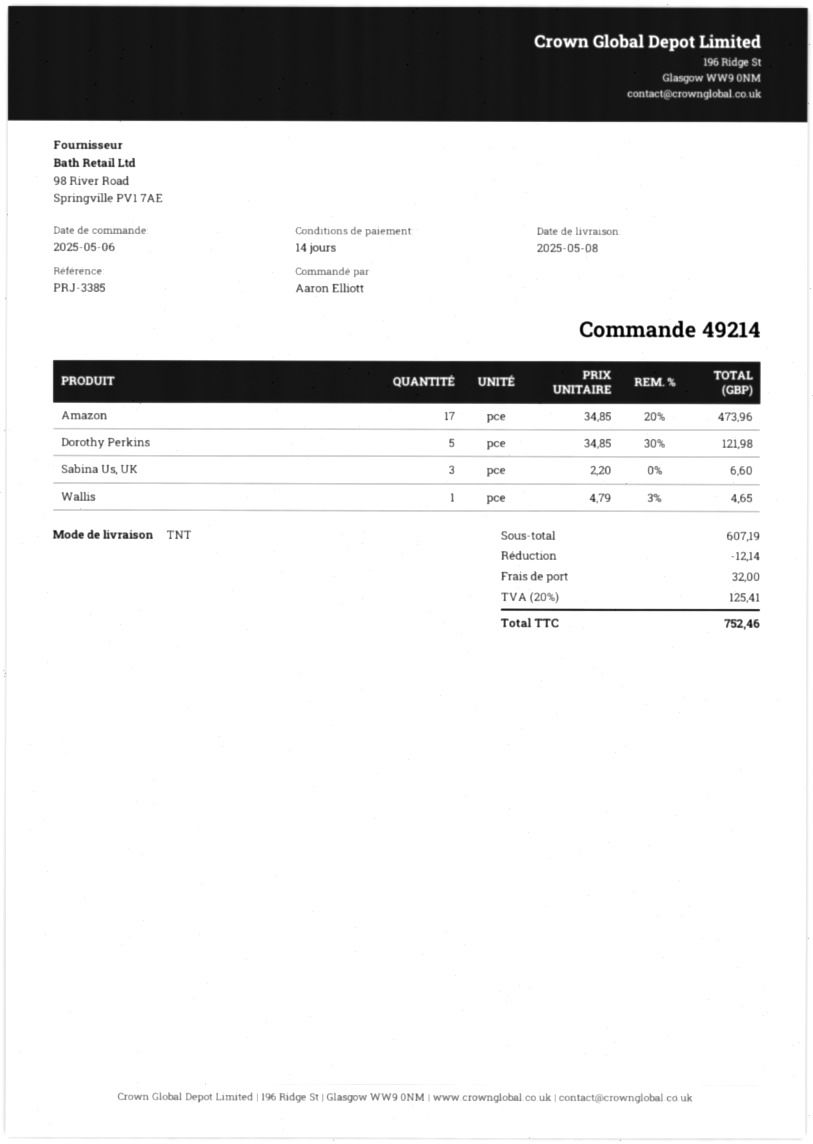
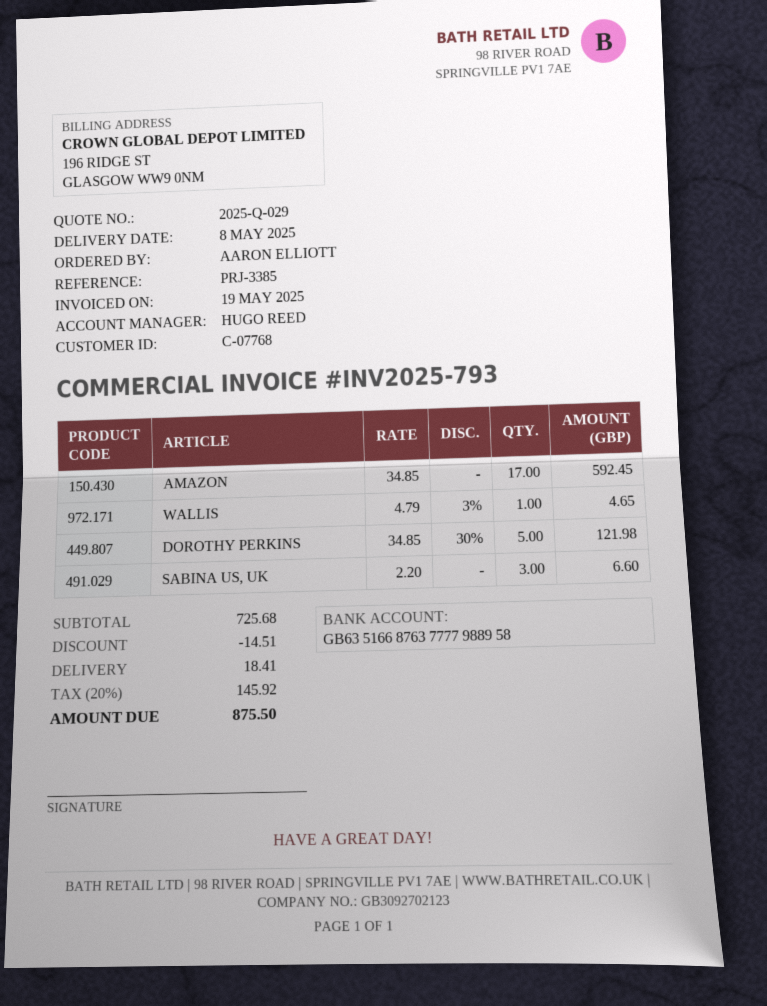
Amazon: 17 x 34.85 - 20% = 473.96 -> 17 x 34.85 = 592.45
subtotal: 607.19 -> 725.68
discount: 12.14 -> 14.51
shipping: 32.00 -> 18.41
tax: 20% = 125.41 -> 20% = 145.92
total: 752.46 -> 875.50

